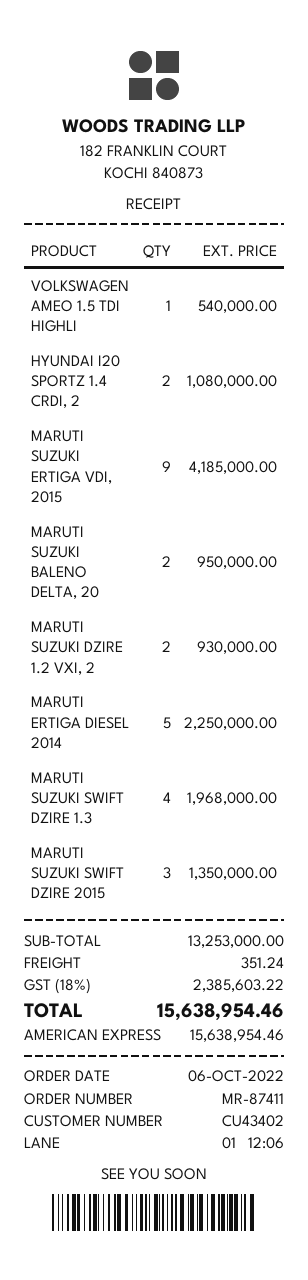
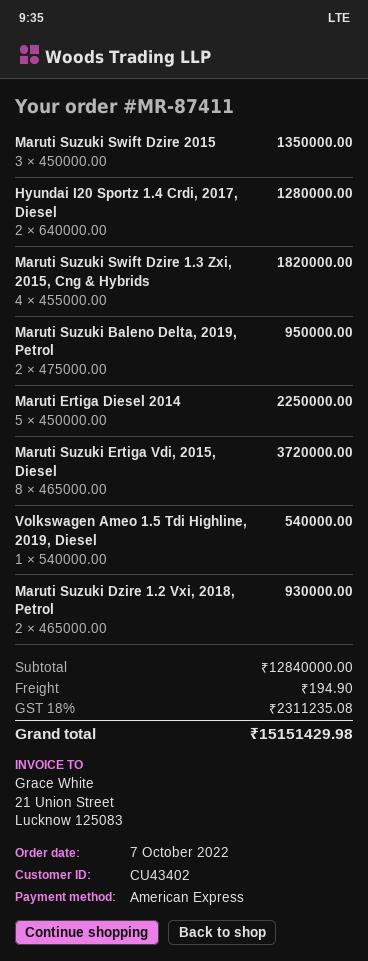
order date: 2022-10-06 -> 2022-10-07
HYUNDAI I20 SPORTZ 1.4 CRDI, 2: 2 for 1080000.00 -> 2 for 1280000.00
MARUTI SUZUKI ERTIGA VDI, 2015: 9 for 4185000.00 -> 8 for 3720000.00
MARUTI SUZUKI SWIFT DZIRE 1.3: 4 for 1968000.00 -> 4 for 1820000.00
subtotal: 13253000.00 -> 12840000.00
shipping: 351.24 -> 194.90
tax: 18% = 2385603.22 -> 18% = 2311235.08
total: 15638954.46 -> 15151429.98

